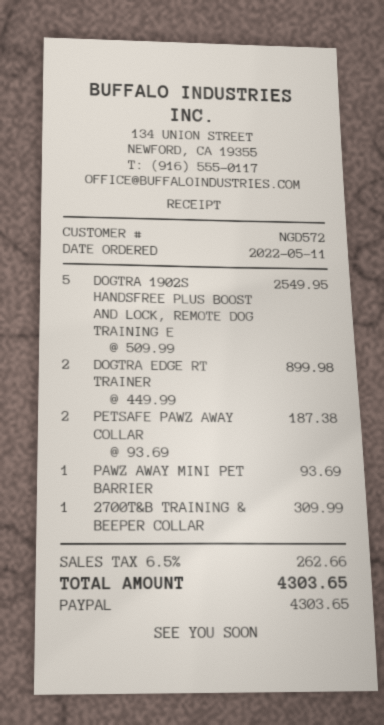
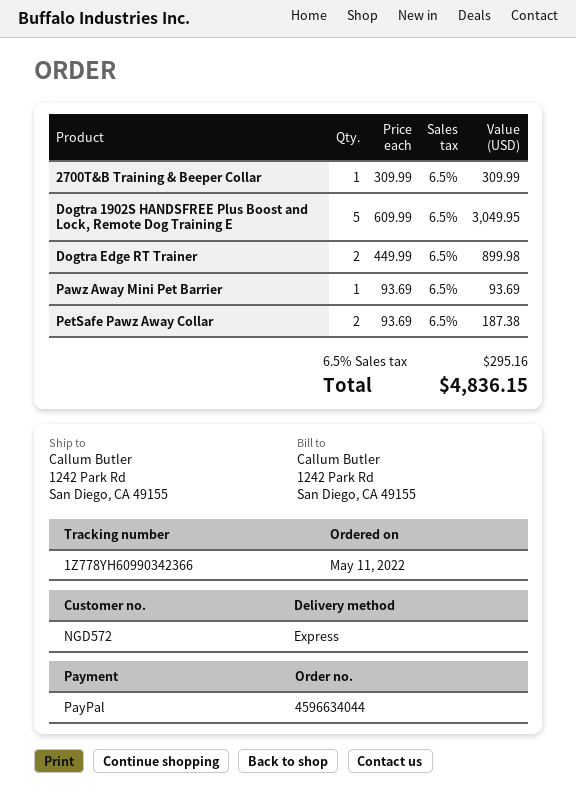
DOGTRA 1902S HANDSFREE PLUS BOOST AND LOCK, REMOTE DOG TRAINING E: 5 x 509.99 = 2549.95 -> 5 x 609.99 = 3049.95
tax: 6.5% = 262.66 -> 6.5% = 295.16
total: 4303.65 -> 4836.15

